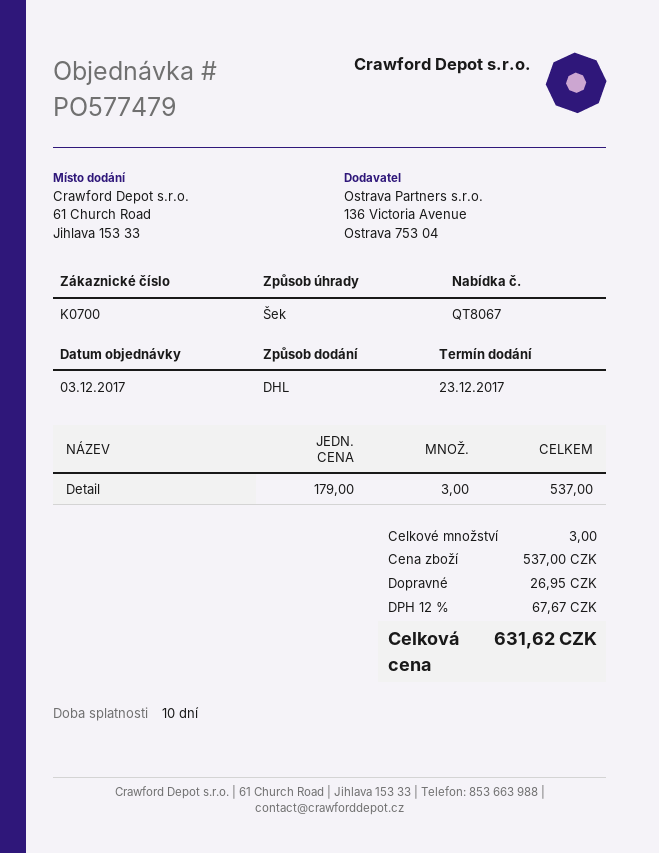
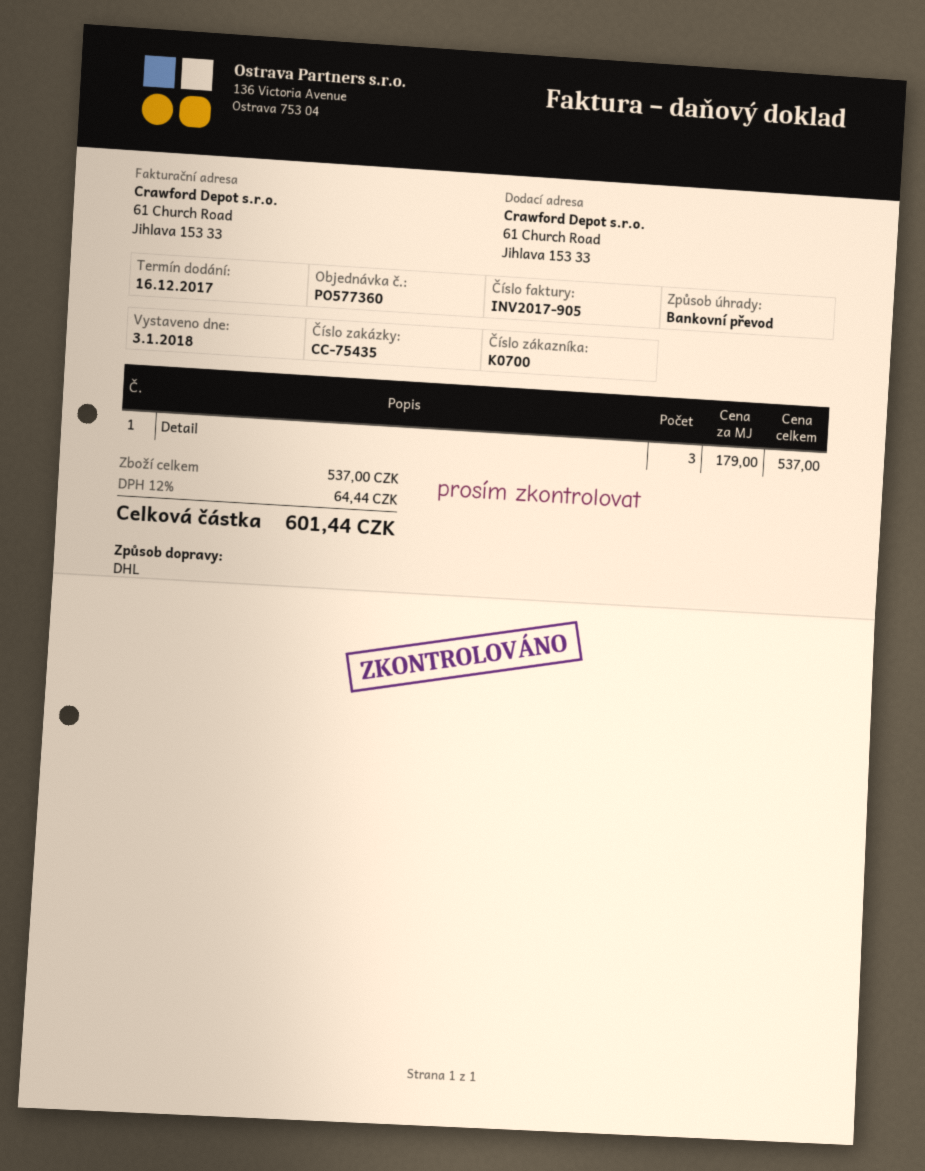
order number: PO577479 -> PO577360
delivery date: 2017-12-23 -> 2017-12-16
payment method: cheque -> bank transfer
shipping: 26.95 -> none
tax: 12% = 67.67 -> 12% = 64.44
total: 631.62 -> 601.44

